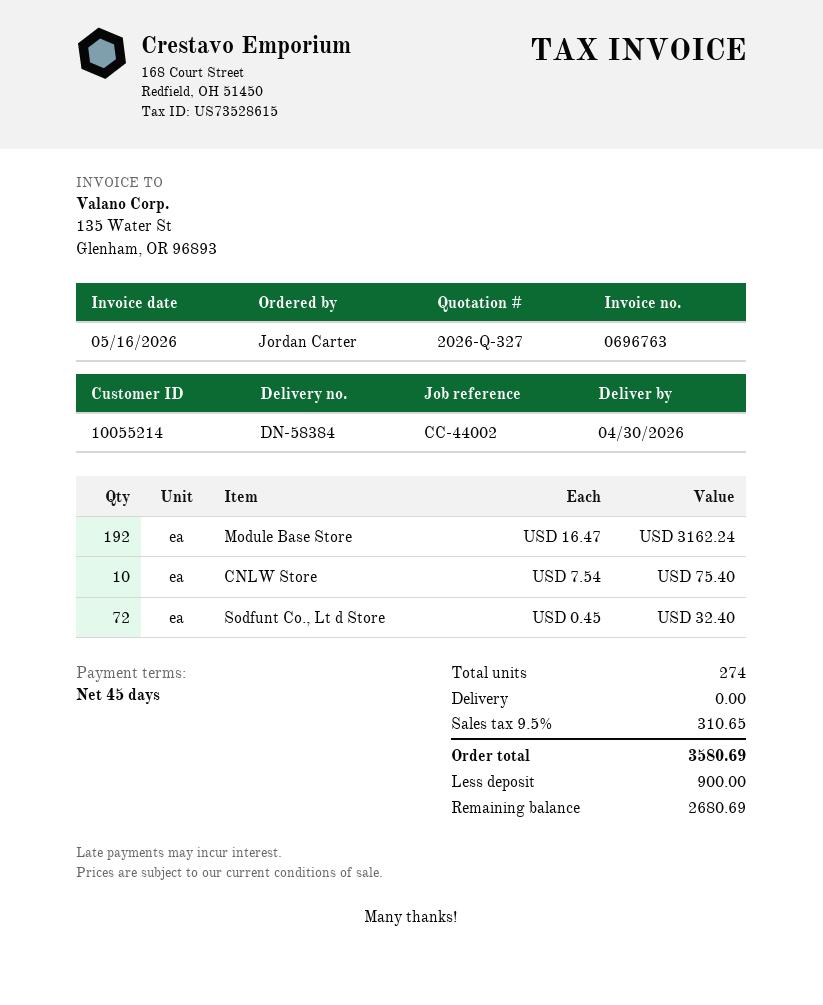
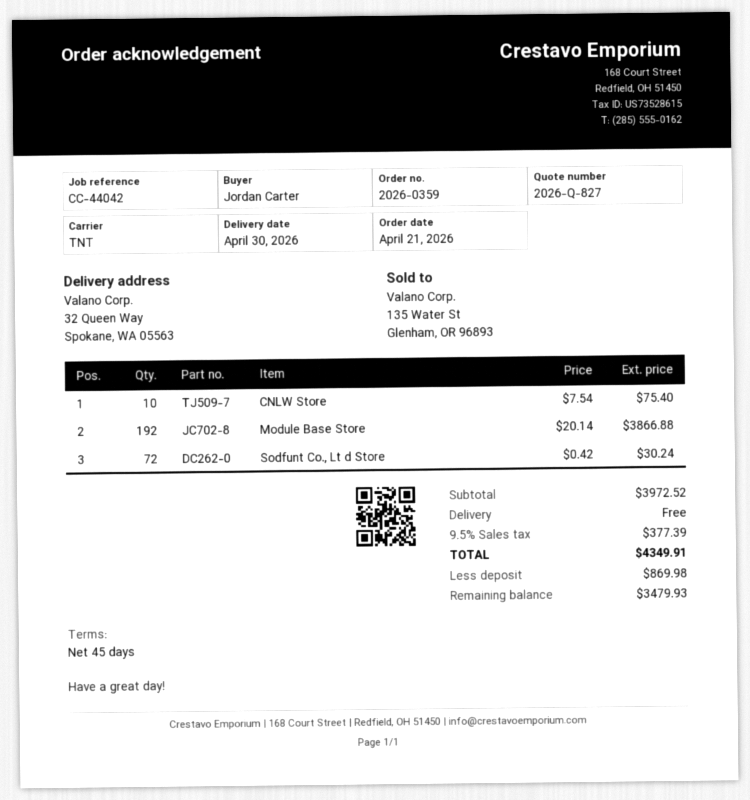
quote number: 2026-Q-327 -> 2026-Q-827
reference: CC-44002 -> CC-44042
Module Base Store: 192 x 16.47 = 3162.24 -> 192 x 20.14 = 3866.88
Sodfunt Co., Lt d Store: 72 x 0.45 = 32.40 -> 72 x 0.42 = 30.24
tax: 9.5% = 310.65 -> 9.5% = 377.39
total: 3580.69 -> 4349.91
deposit: 900.00 -> 869.98
balance: 2680.69 -> 3479.93

